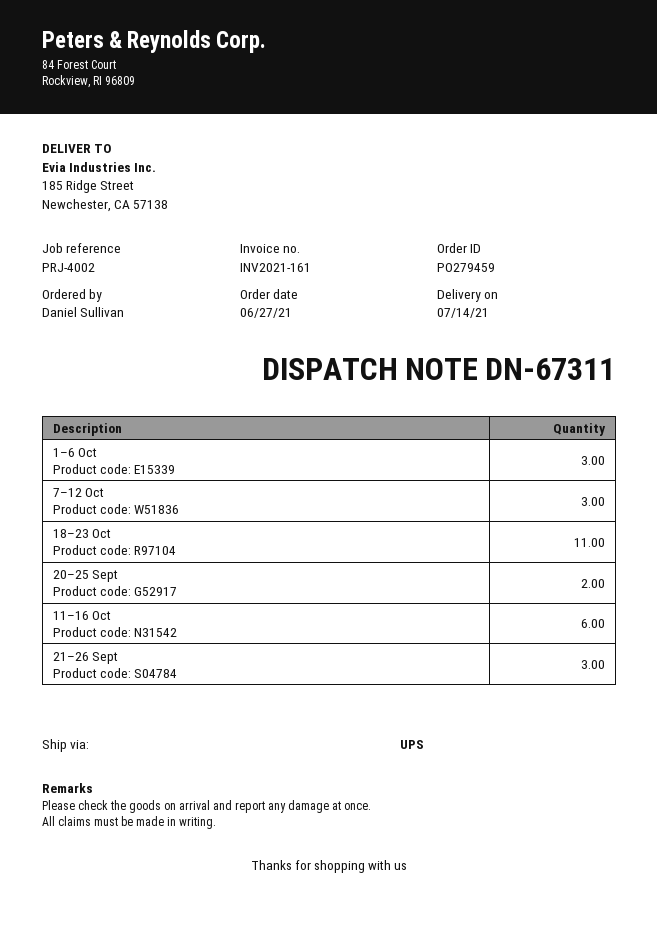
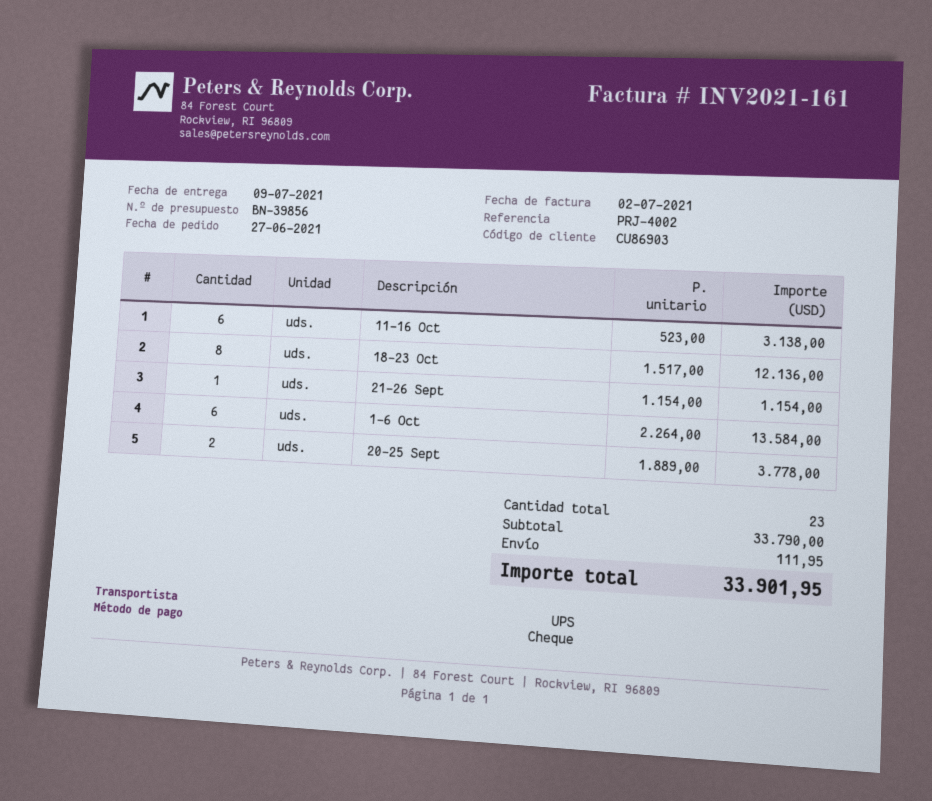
delivery date: 2021-07-14 -> 2021-07-09
1–6 Oct: 3 -> 6
7–12 Oct: 3 -> none
18–23 Oct: 11 -> 8
21–26 Sept: 3 -> 1

